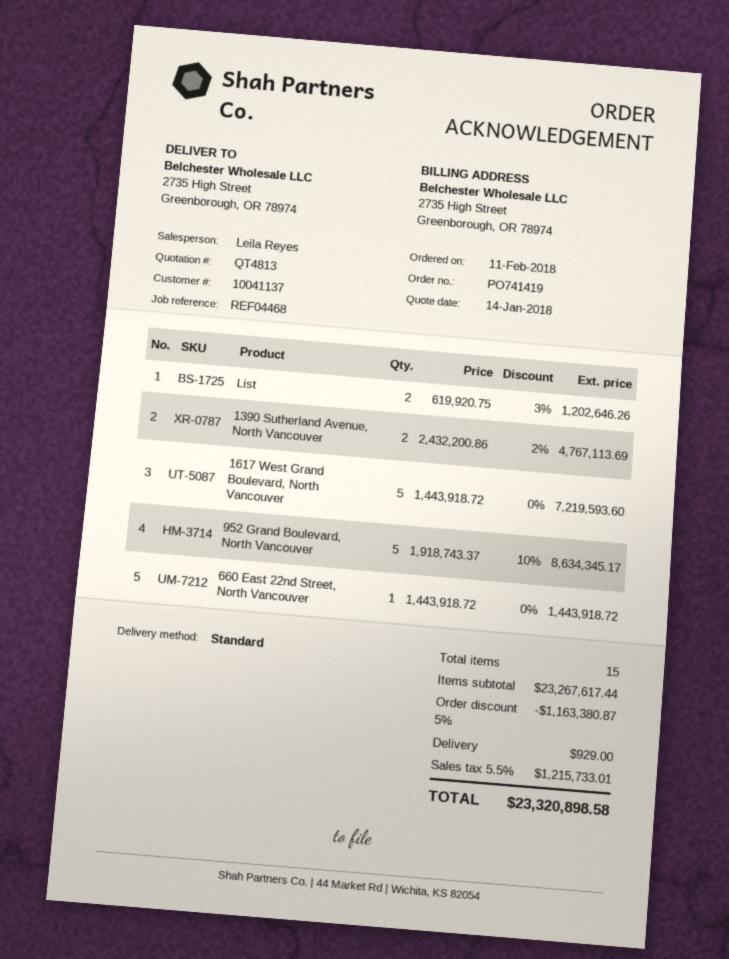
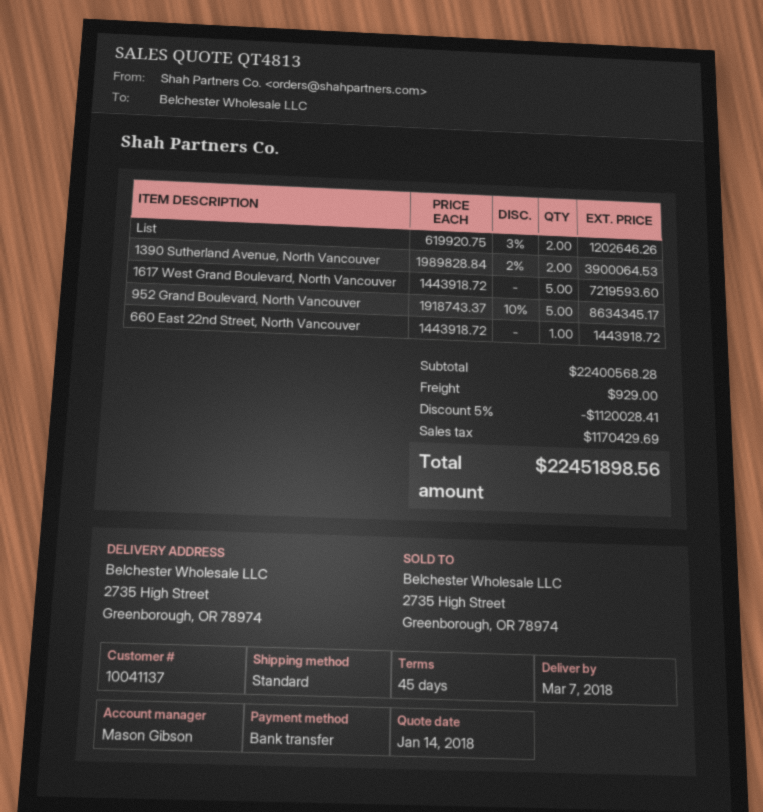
sales rep: Leila Reyes -> Mason Gibson
1390 Sutherland Avenue, North Vancouver: 2 x 2432200.86 - 2% = 4767113.69 -> 2 x 1989828.84 - 2% = 3900064.53
subtotal: 23267617.44 -> 22400568.28
discount: 5% = 1163380.87 -> 5% = 1120028.41
tax: 1215733.01 -> 1170429.69
total: 23320898.58 -> 22451898.56

